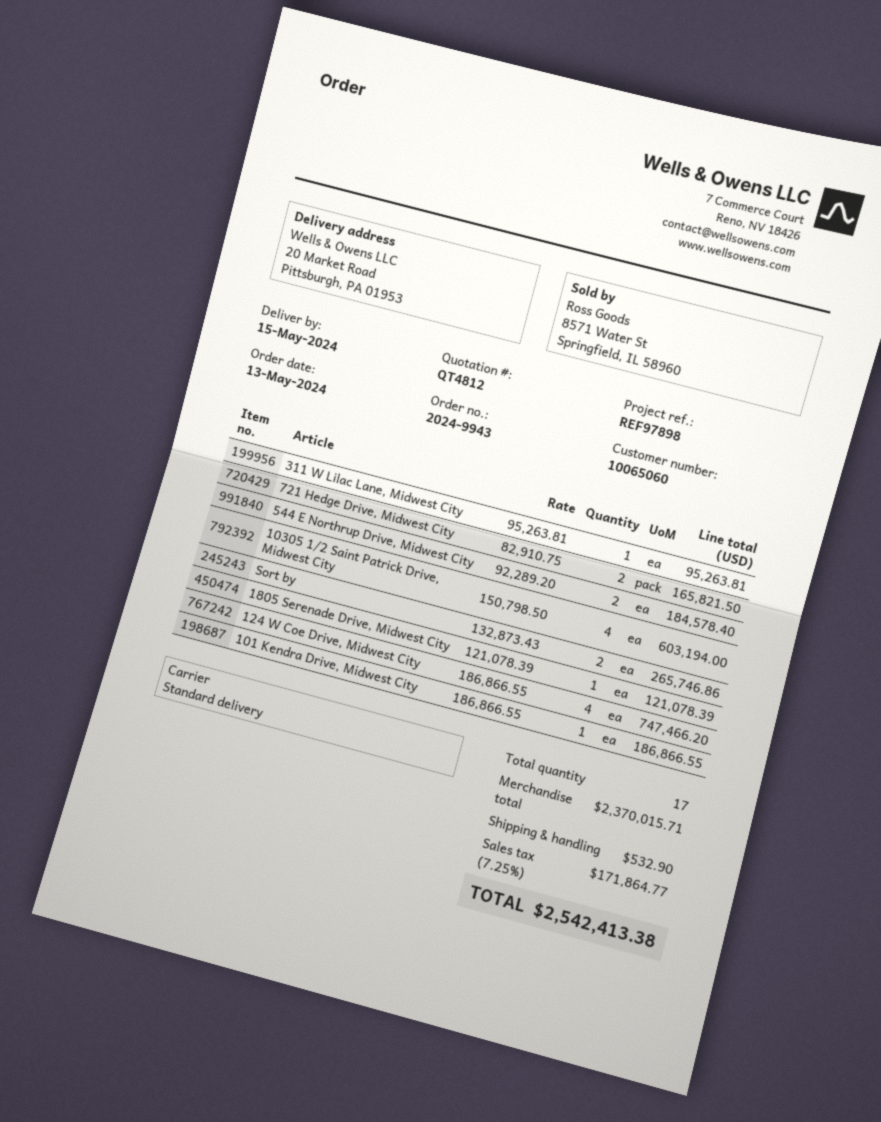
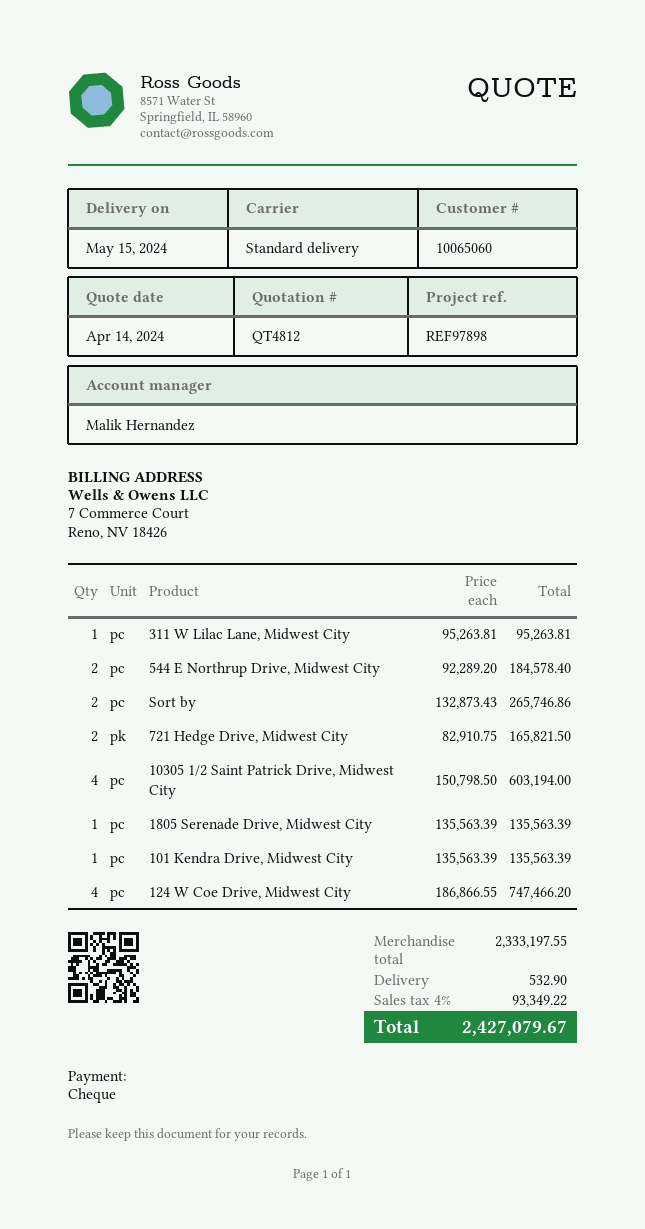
1805 Serenade Drive, Midwest City: 1 x 121078.39 = 121078.39 -> 1 x 135563.39 = 135563.39
101 Kendra Drive, Midwest City: 1 x 186866.55 = 186866.55 -> 1 x 135563.39 = 135563.39
subtotal: 2370015.71 -> 2333197.55
tax: 7.25% = 171864.77 -> 4% = 93349.22
total: 2542413.38 -> 2427079.67

